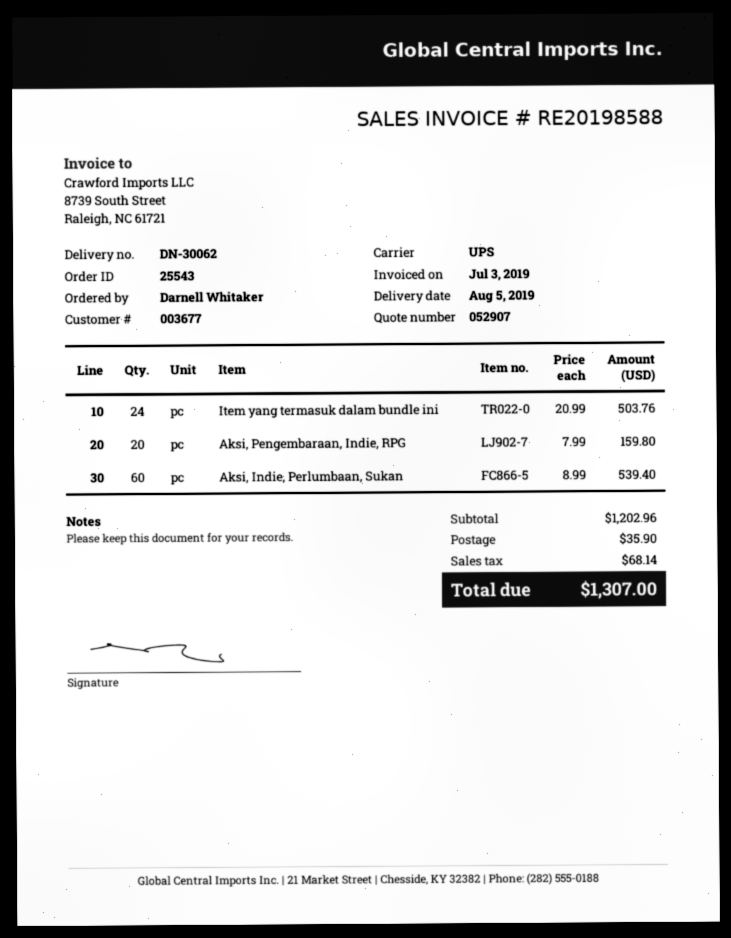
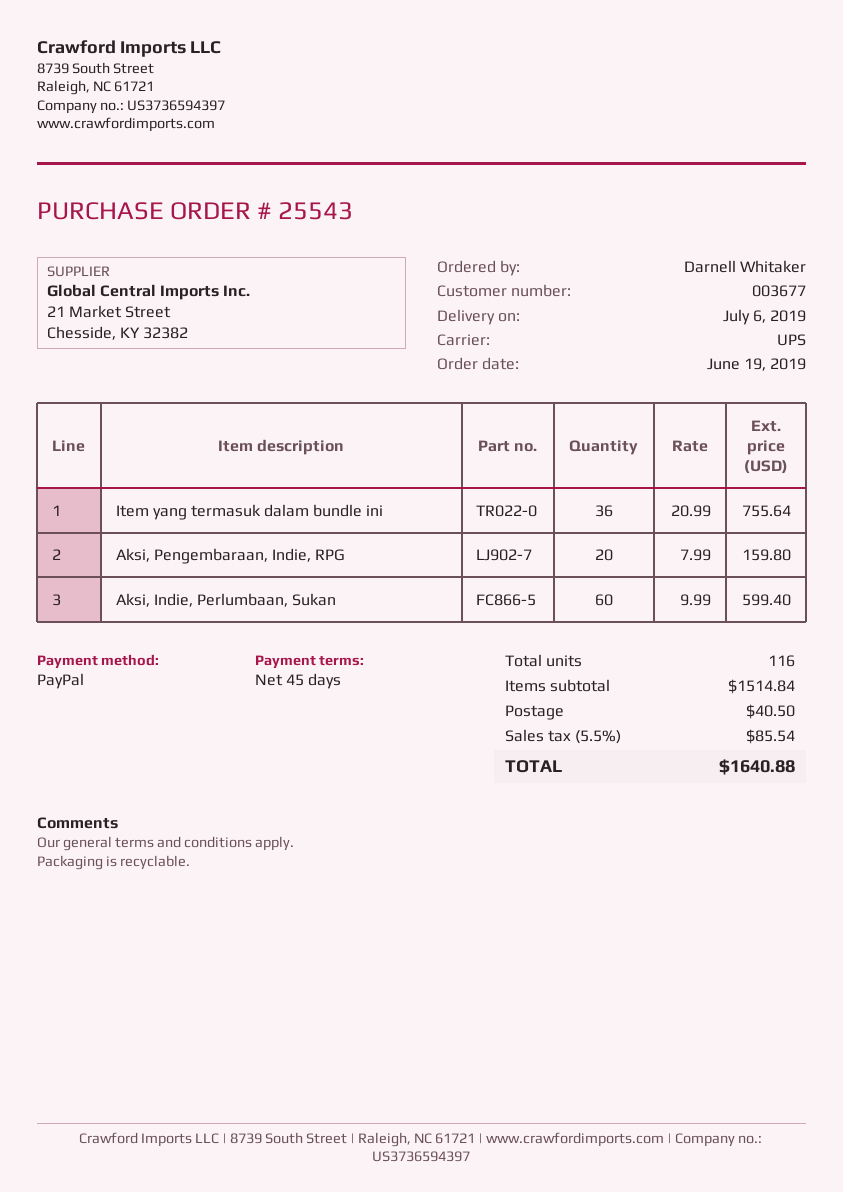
delivery date: 2019-08-05 -> 2019-07-06
Item yang termasuk dalam bundle ini: 24 x 20.99 = 503.76 -> 36 x 20.99 = 755.64
Aksi, Indie, Perlumbaan, Sukan: 60 x 8.99 = 539.40 -> 60 x 9.99 = 599.40
subtotal: 1202.96 -> 1514.84
shipping: 35.90 -> 40.50
tax: 68.14 -> 85.54
total: 1307.00 -> 1640.88

